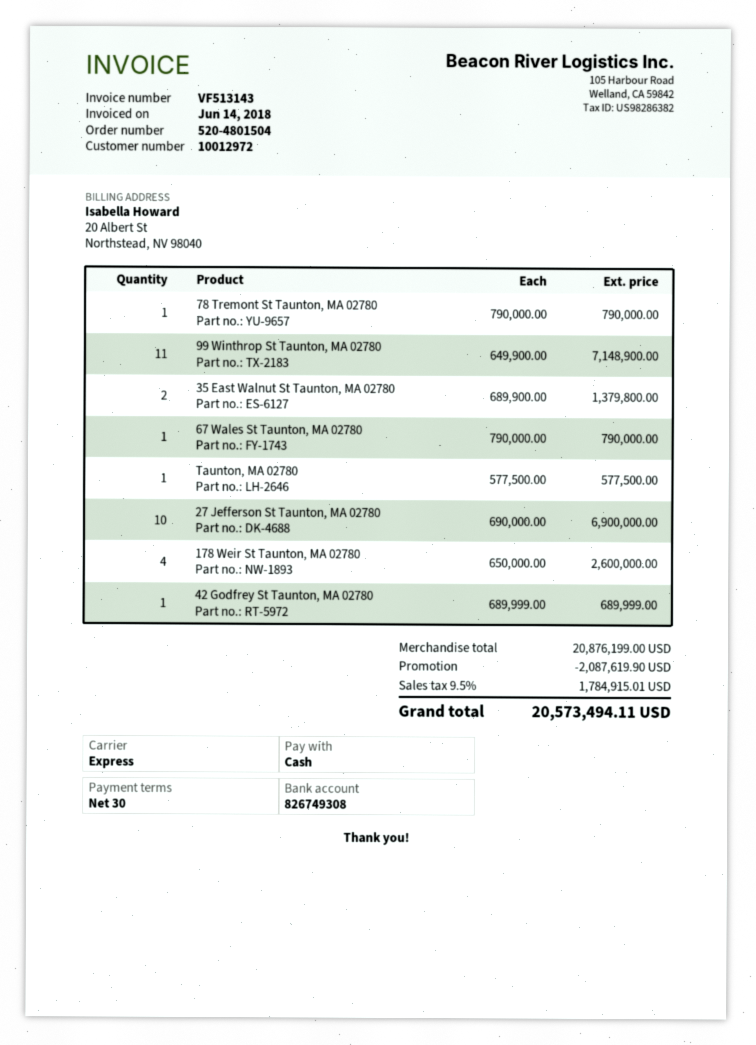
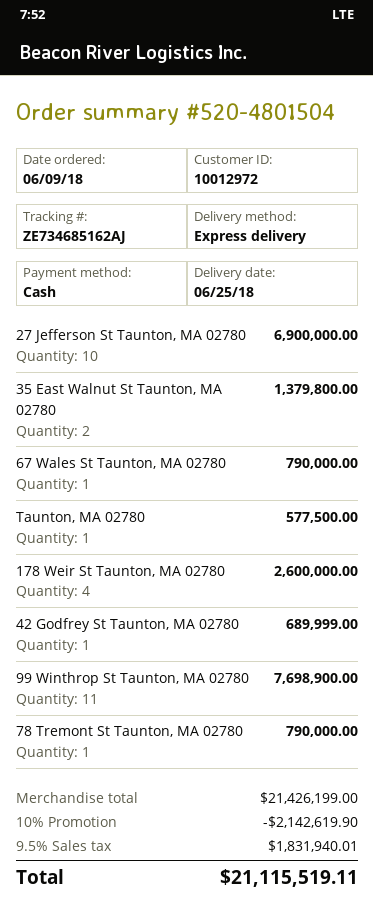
99 Winthrop St Taunton, MA 02780: 11 for 7148900.00 -> 11 for 7698900.00
subtotal: 20876199.00 -> 21426199.00
discount: 2087619.90 -> 2142619.90
tax: 9.5% = 1784915.01 -> 9.5% = 1831940.01
total: 20573494.11 -> 21115519.11

